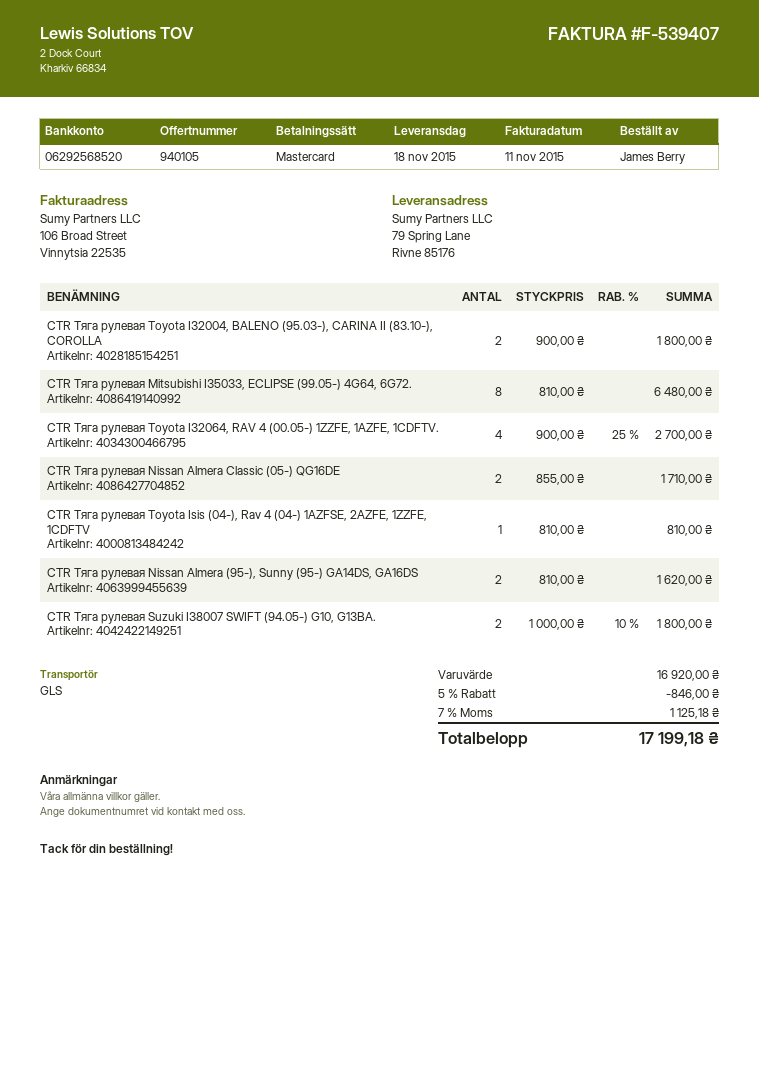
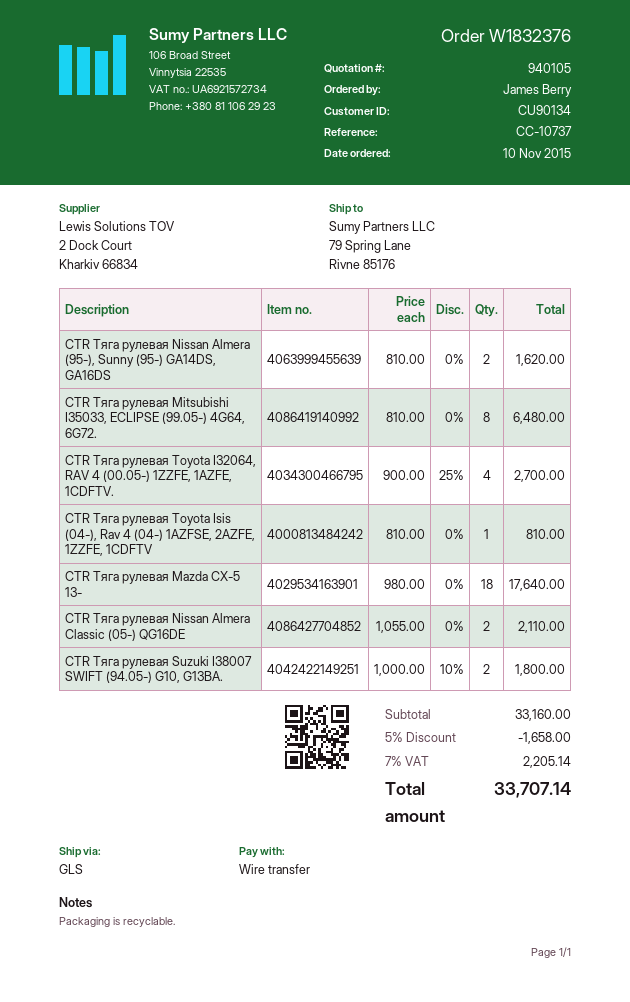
payment method: Mastercard -> bank transfer
CTR Тяга рулевая Toyota I32004, BALENO (95.03-), CARINA II (83.10-), COROLLA: 2 x 900.00 = 1800.00 -> none
CTR Тяга рулевая Nissan Almera Classic (05-) QG16DE: 2 x 855.00 = 1710.00 -> 2 x 1055.00 = 2110.00
CTR Тяга рулевая Mazda CX-5 13-: none -> 18 x 980.00 = 17640.00
subtotal: 16920.00 -> 33160.00
discount: 5% = 846.00 -> 5% = 1658.00
tax: 7% = 1125.18 -> 7% = 2205.14
total: 17199.18 -> 33707.14

